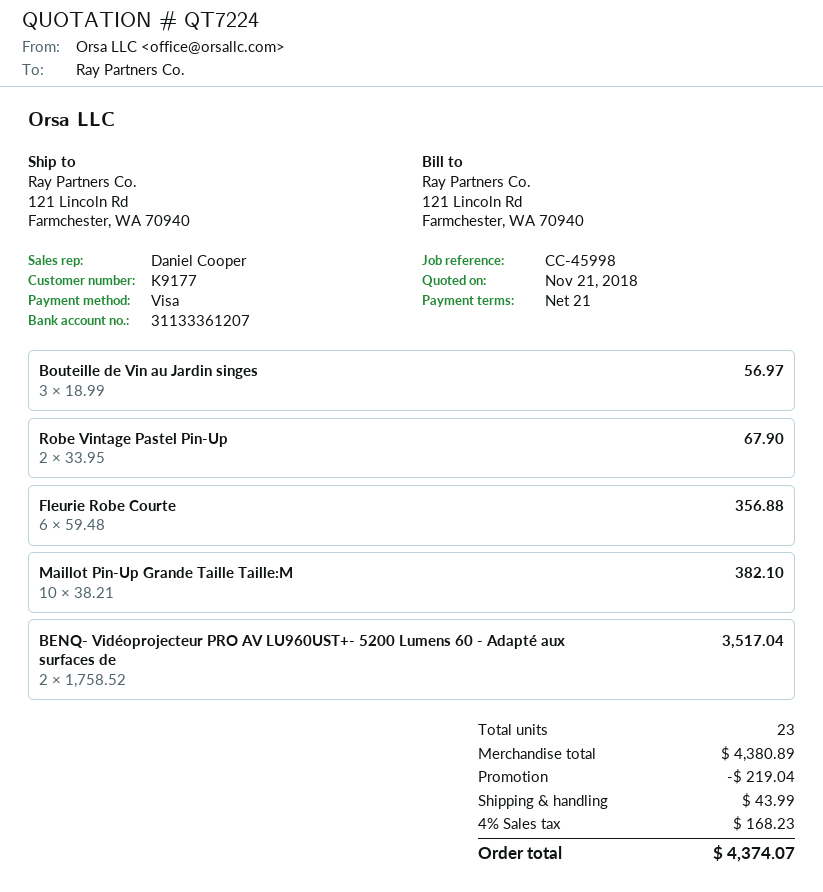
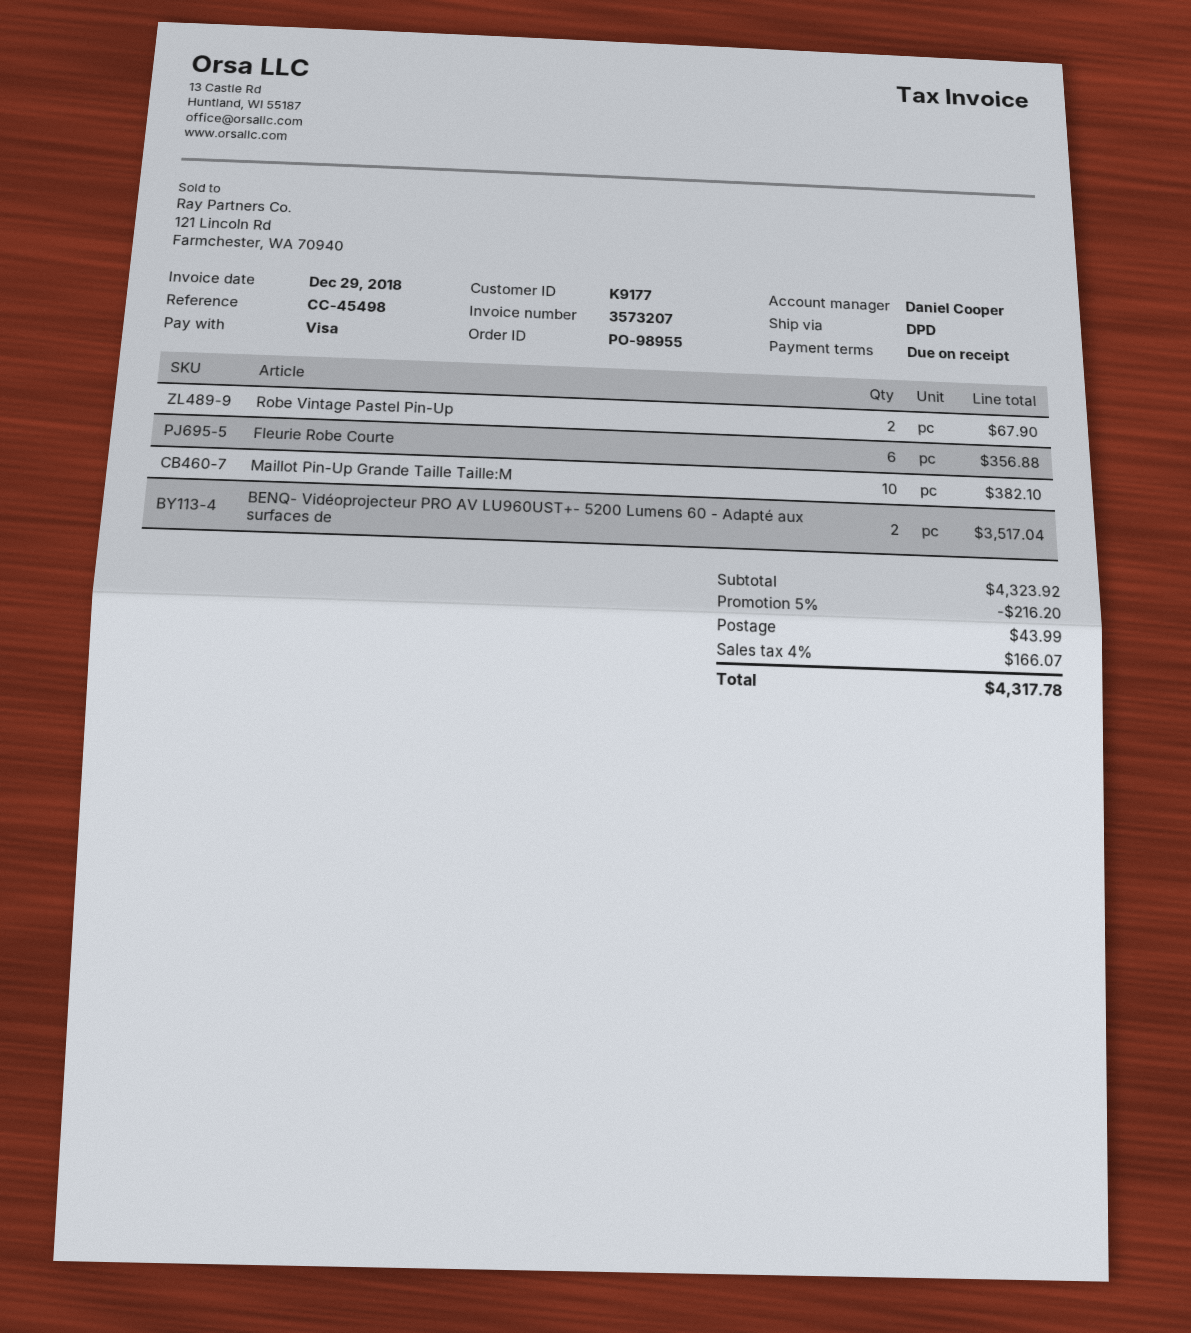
payment terms: 21 days -> on receipt
reference: CC-45998 -> CC-45498
Bouteille de Vin au Jardin singes: 3 for 56.97 -> none
subtotal: 4380.89 -> 4323.92
discount: 219.04 -> 216.20
tax: 4% = 168.23 -> 4% = 166.07
total: 4374.07 -> 4317.78

